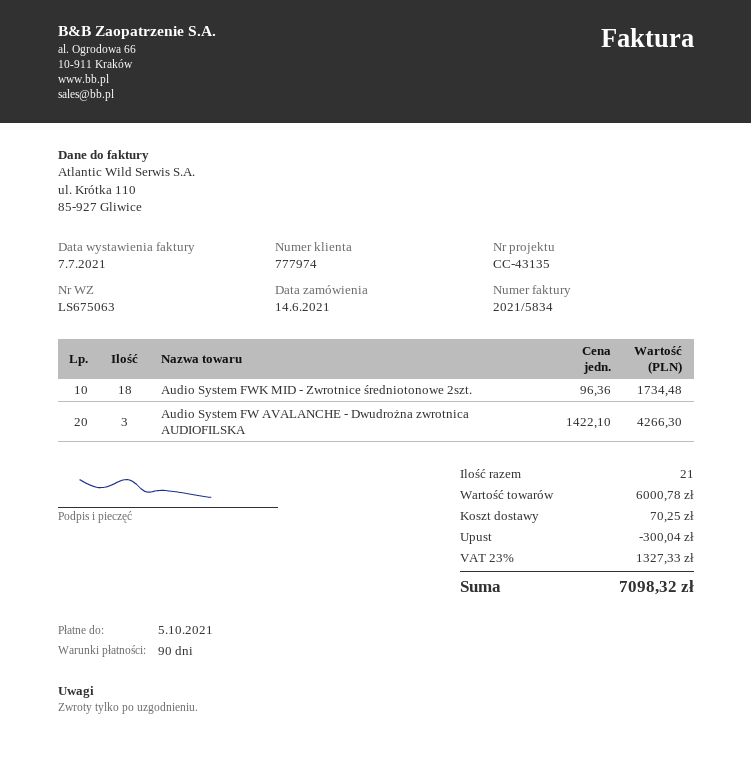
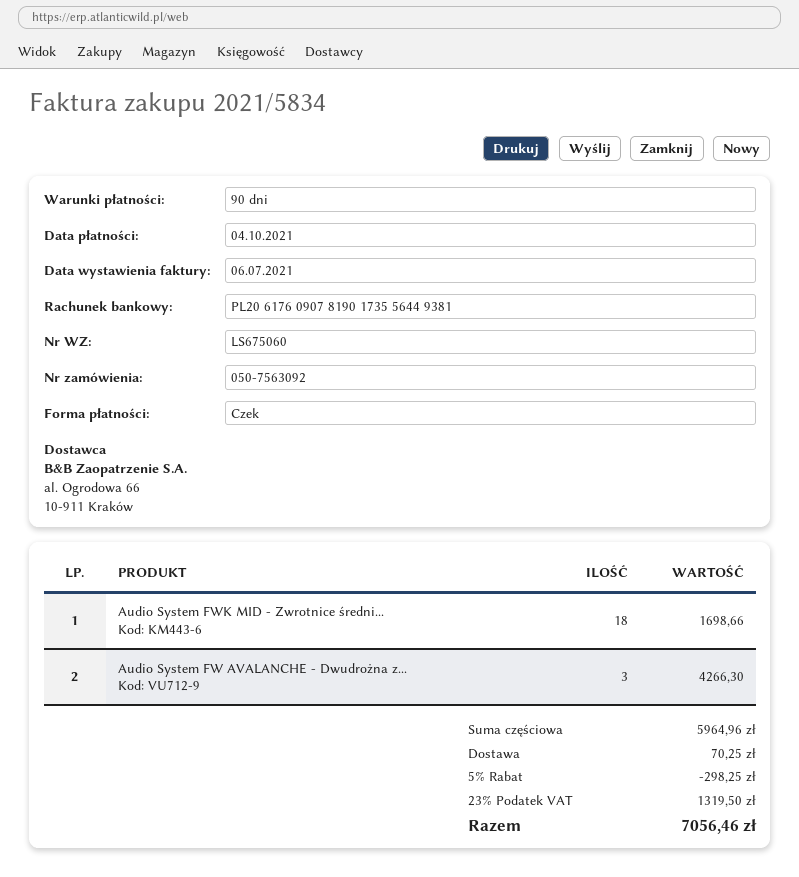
delivery note number: LS675063 -> LS675060
invoice date: 2021-07-07 -> 2021-07-06
due date: 2021-10-05 -> 2021-10-04
Audio System FWK MID - Zwrotnice średniotonowe 2szt.: 18 for 1734.48 -> 18 for 1698.66
subtotal: 6000.78 -> 5964.96
discount: 300.04 -> 298.25
tax: 23% = 1327.33 -> 23% = 1319.50
total: 7098.32 -> 7056.46

